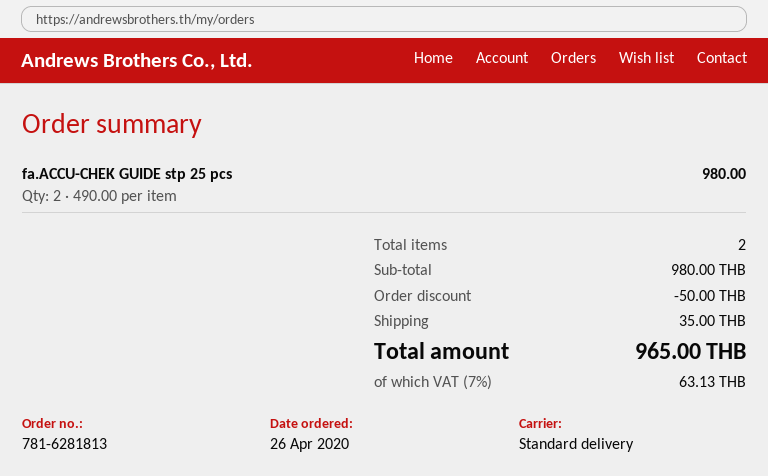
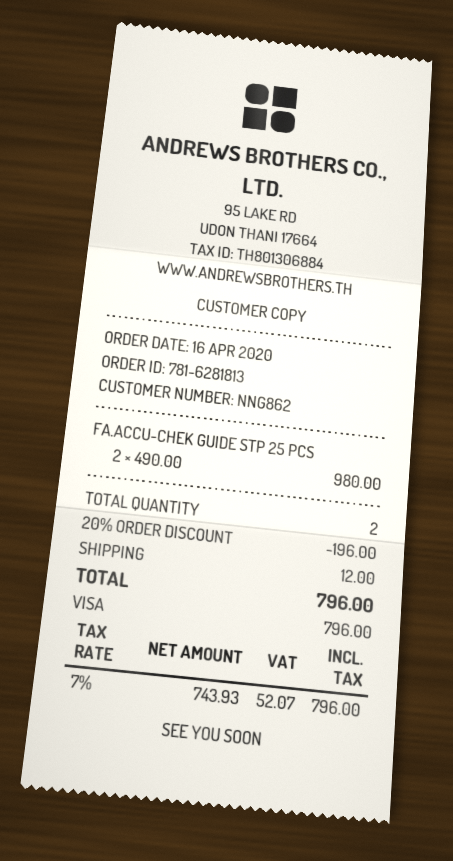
order date: 2020-04-26 -> 2020-04-16
discount: 50.00 -> 196.00
shipping: 35.00 -> 12.00
tax: 7% = 63.13 -> 7% = 52.07
total: 965.00 -> 796.00

